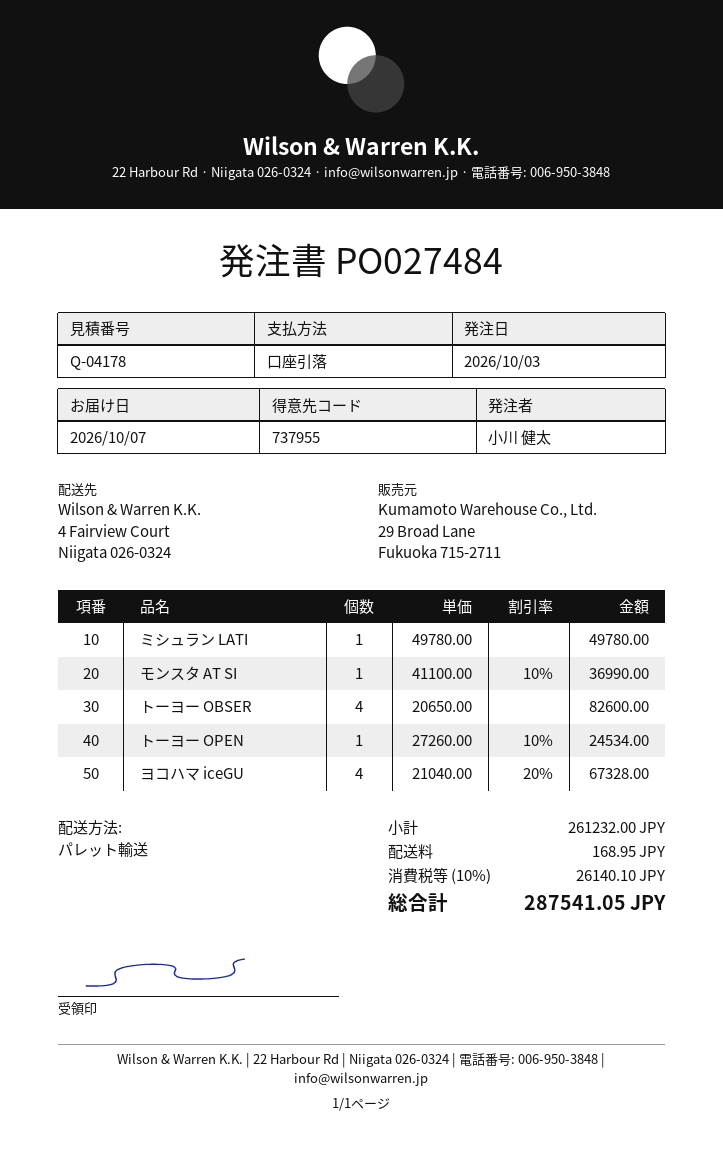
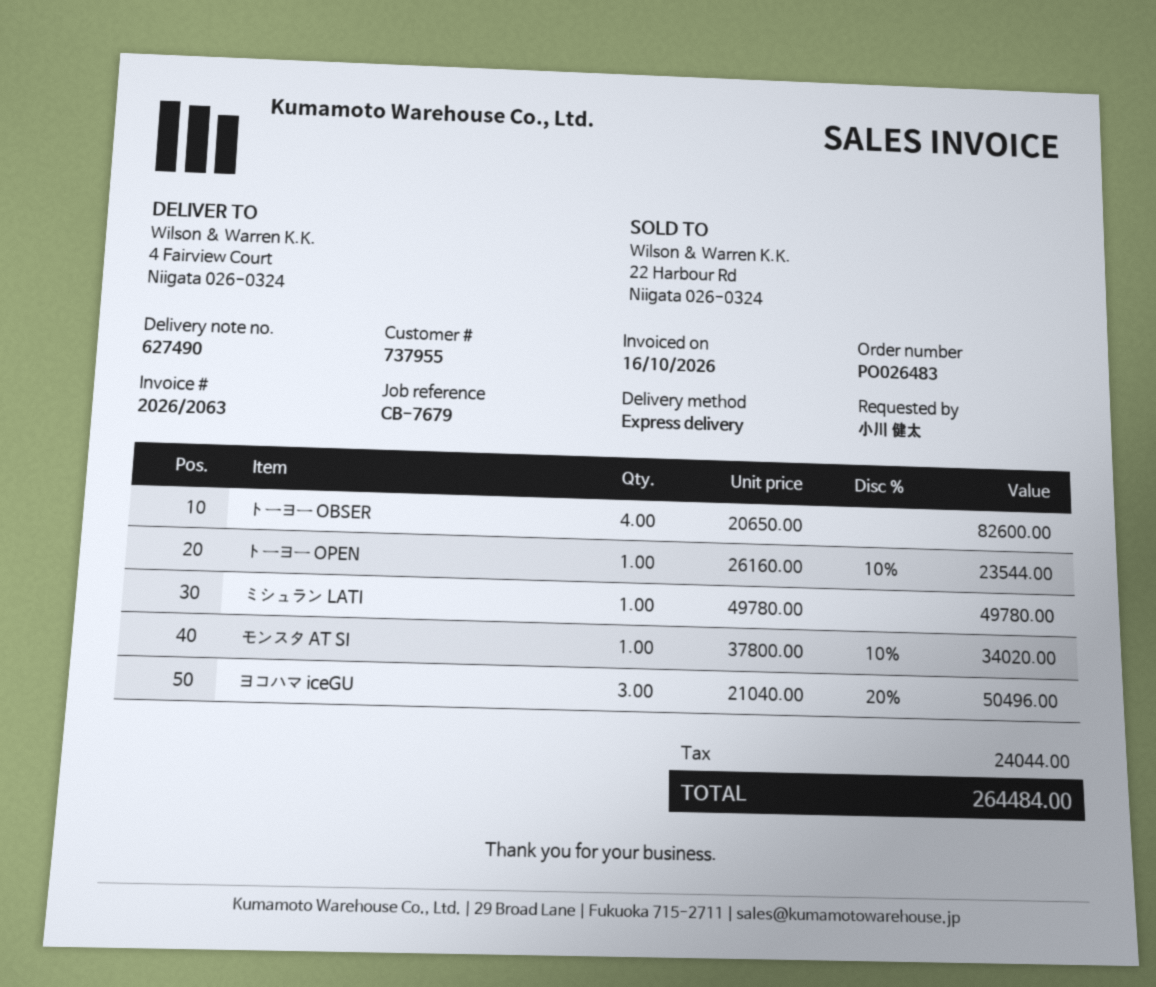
order number: PO027484 -> PO026483
shipping method: pallet freight -> express
モンスタ AT SI: 1 x 41100.00 - 10% = 36990.00 -> 1 x 37800.00 - 10% = 34020.00
トーヨー OPEN: 1 x 27260.00 - 10% = 24534.00 -> 1 x 26160.00 - 10% = 23544.00
ヨコハマ iceGU: 4 x 21040.00 - 20% = 67328.00 -> 3 x 21040.00 - 20% = 50496.00
shipping: 168.95 -> none
tax: 26140.10 -> 24044.00
total: 287541.05 -> 264484.00

